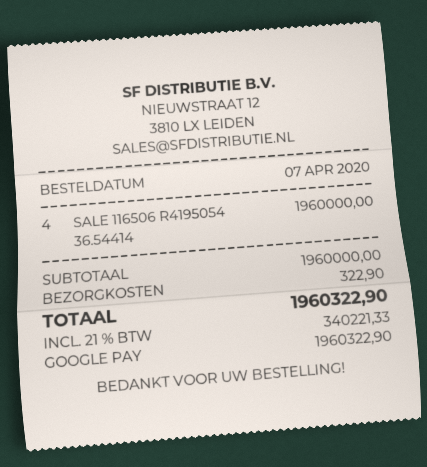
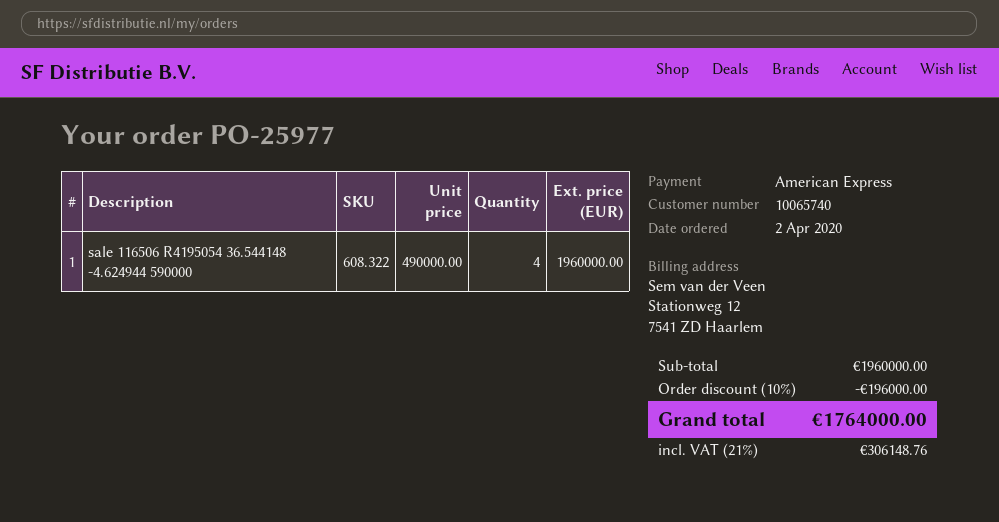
order date: 2020-04-07 -> 2020-04-02
payment method: Google Pay -> American Express
discount: none -> 10% = 196000.00
shipping: 322.90 -> none
tax: 21% = 340221.33 -> 21% = 306148.76
total: 1960322.90 -> 1764000.00

